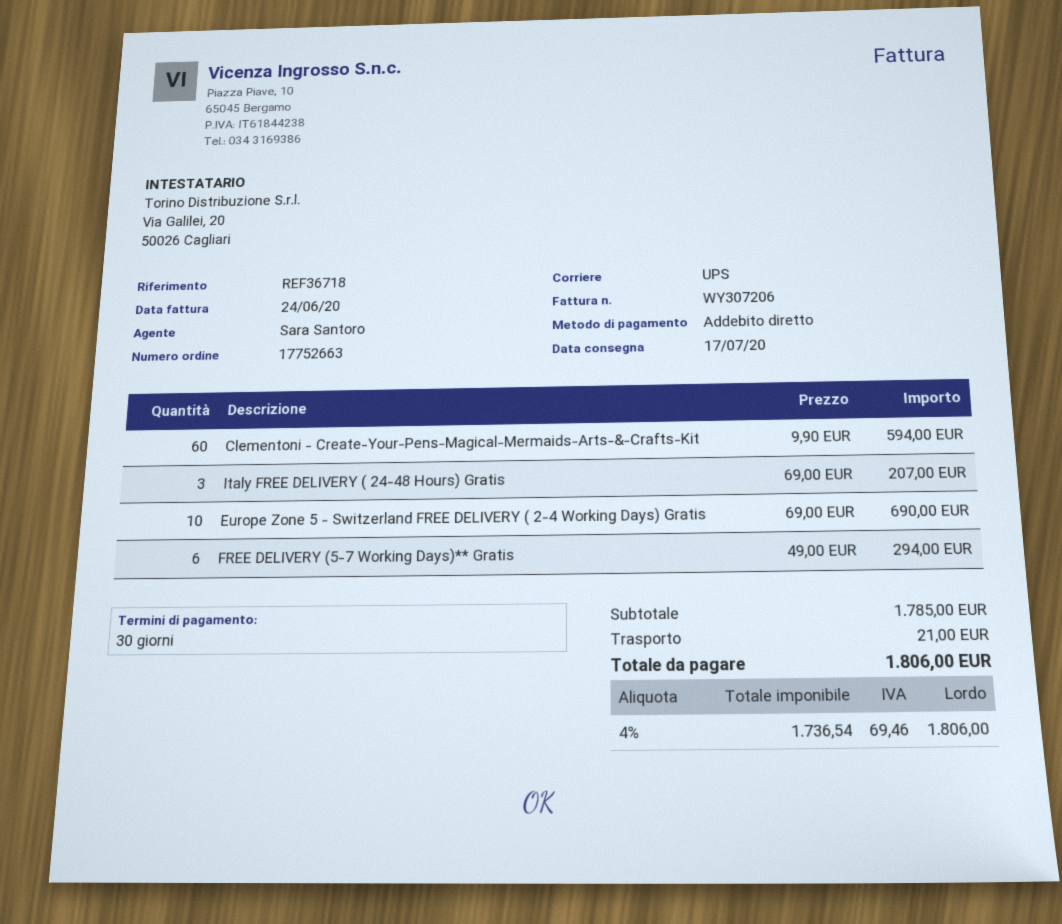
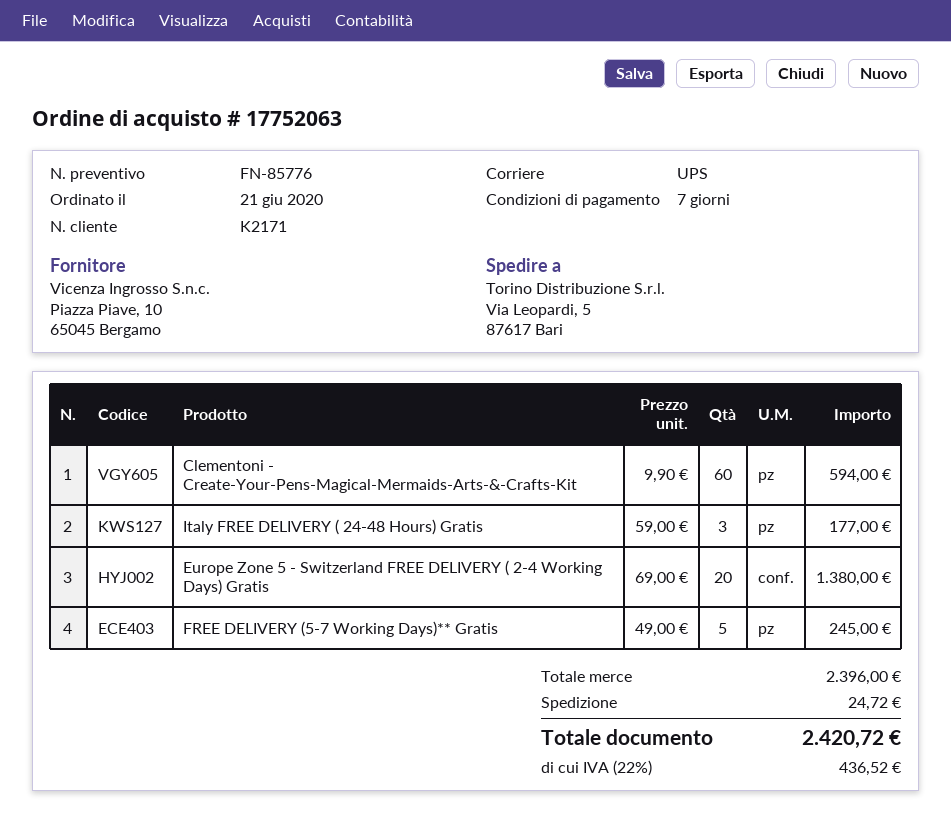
order number: 17752663 -> 17752063
payment terms: 30 days -> 7 days
Italy FREE DELIVERY ( 24-48 Hours) Gratis: 3 x 69.00 = 207.00 -> 3 x 59.00 = 177.00
Europe Zone 5 - Switzerland FREE DELIVERY ( 2-4 Working Days) Gratis: 10 x 69.00 = 690.00 -> 20 x 69.00 = 1380.00
FREE DELIVERY (5-7 Working Days)** Gratis: 6 x 49.00 = 294.00 -> 5 x 49.00 = 245.00
subtotal: 1785.00 -> 2396.00
shipping: 21.00 -> 24.72
tax: 4% = 69.46 -> 22% = 436.52
total: 1806.00 -> 2420.72

